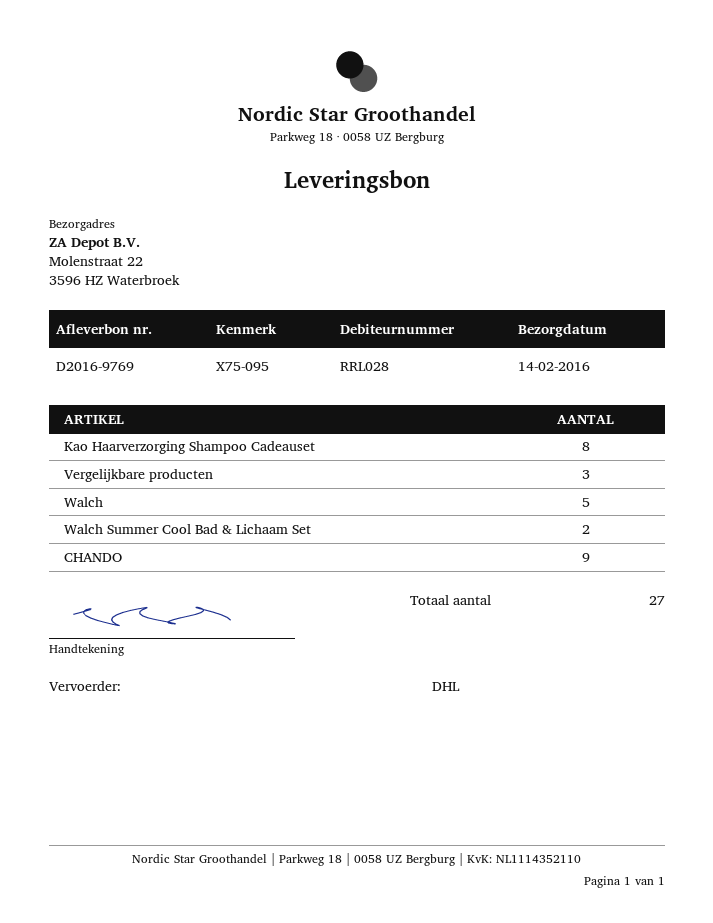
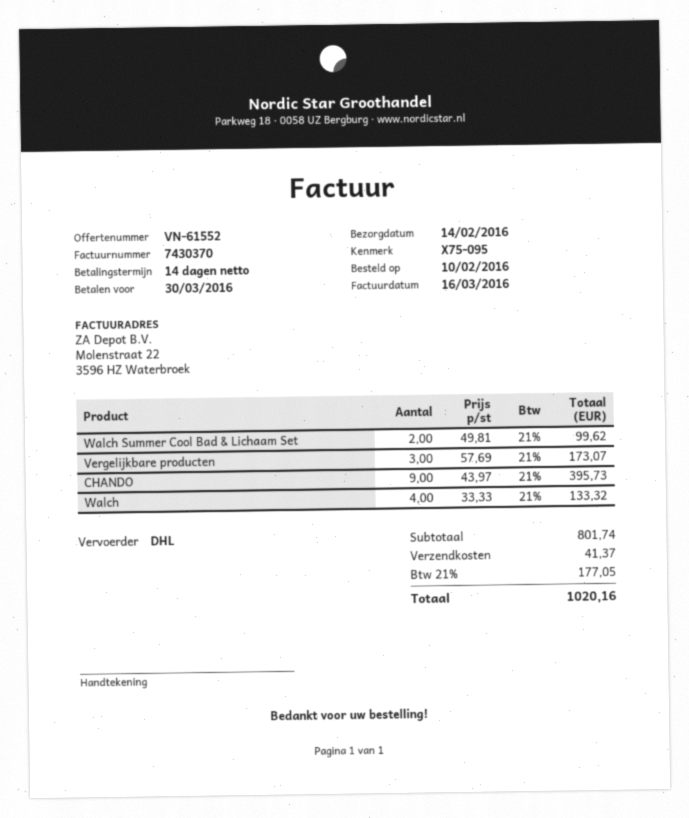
Kao Haarverzorging Shampoo Cadeauset: 8 -> none
Walch: 5 -> 4

